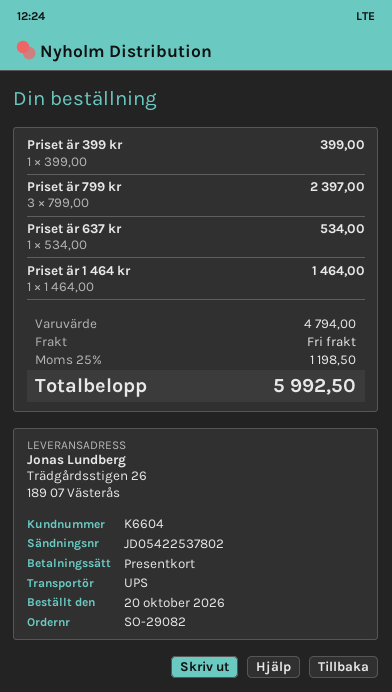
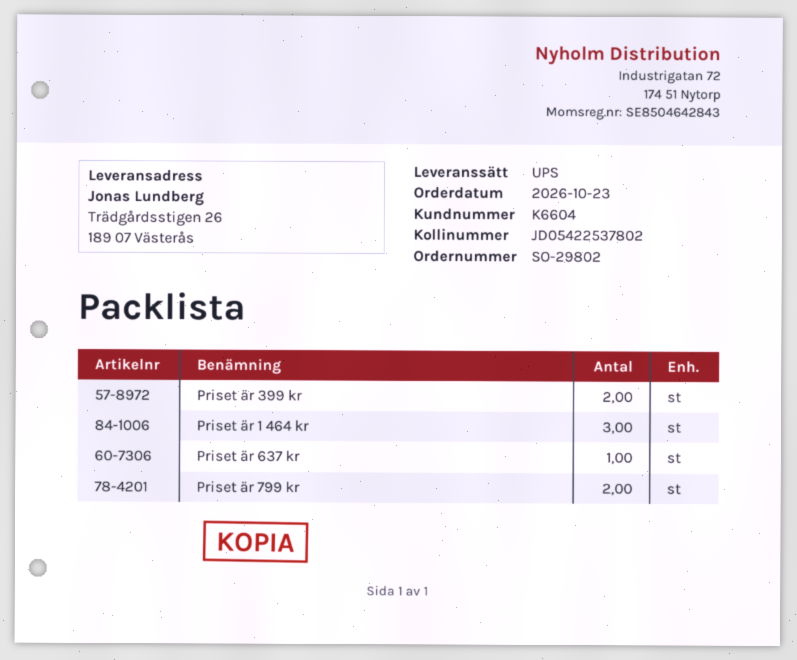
order number: SO-29082 -> SO-29802
order date: 2026-10-20 -> 2026-10-23
Priset är 399 kr: 1 -> 2
Priset är 799 kr: 3 -> 2
Priset är 1 464 kr: 1 -> 3

